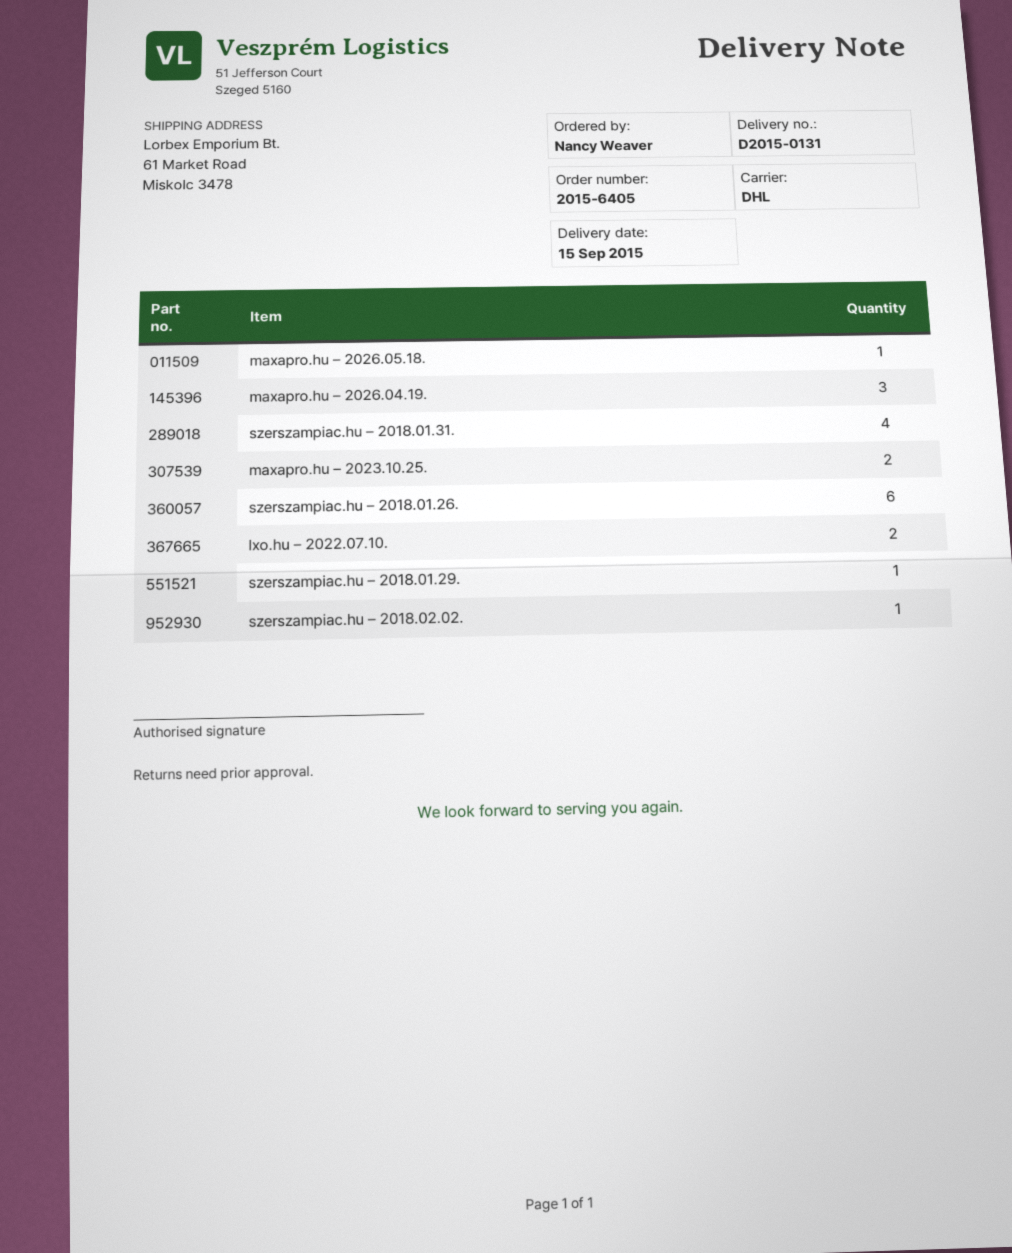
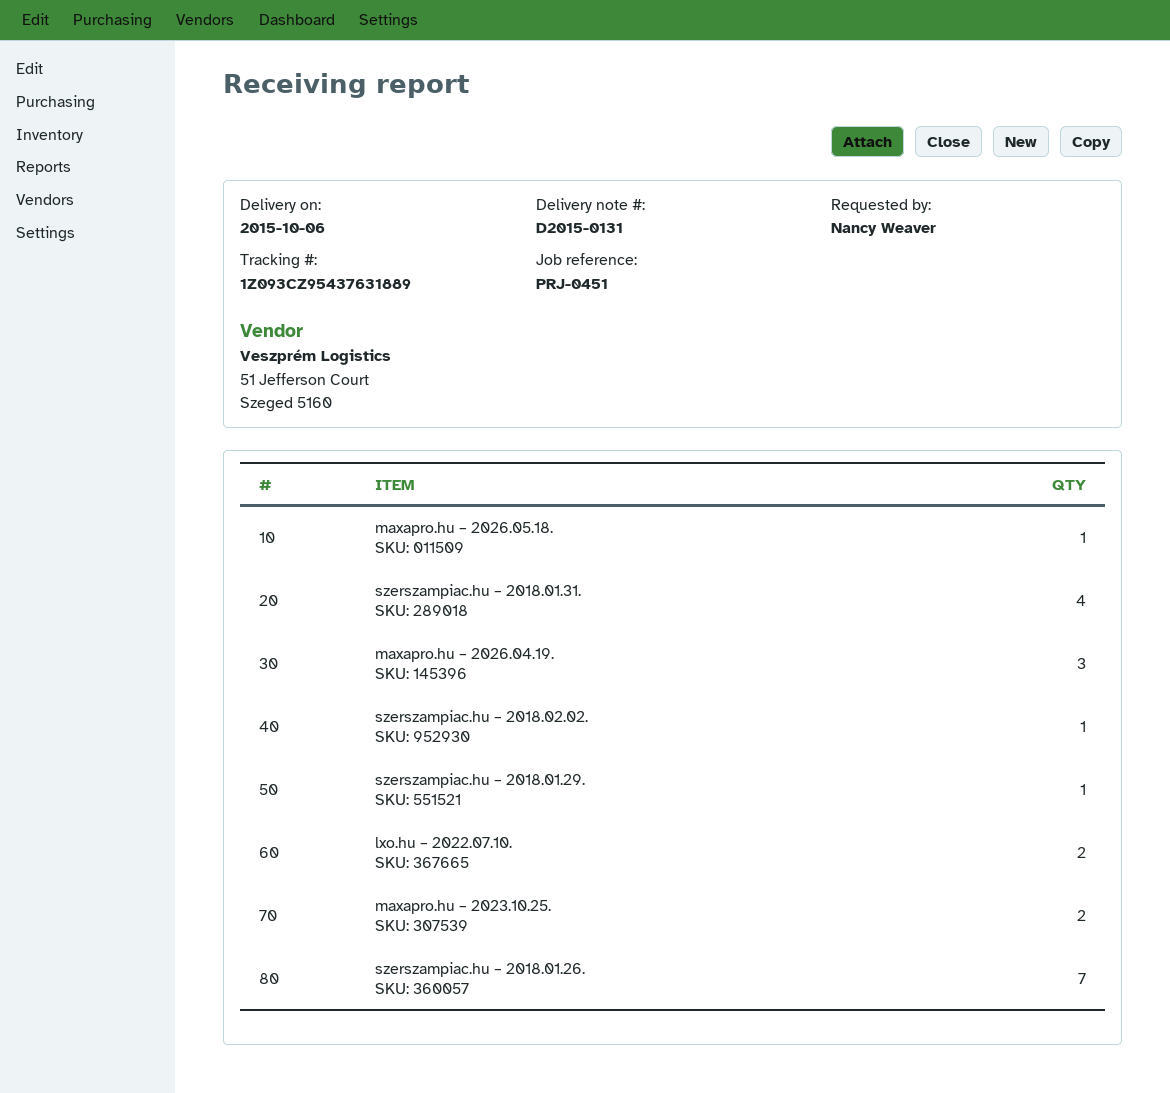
delivery date: 2015-09-15 -> 2015-10-06
szerszampiac.hu – 2018.01.26.: 6 -> 7

